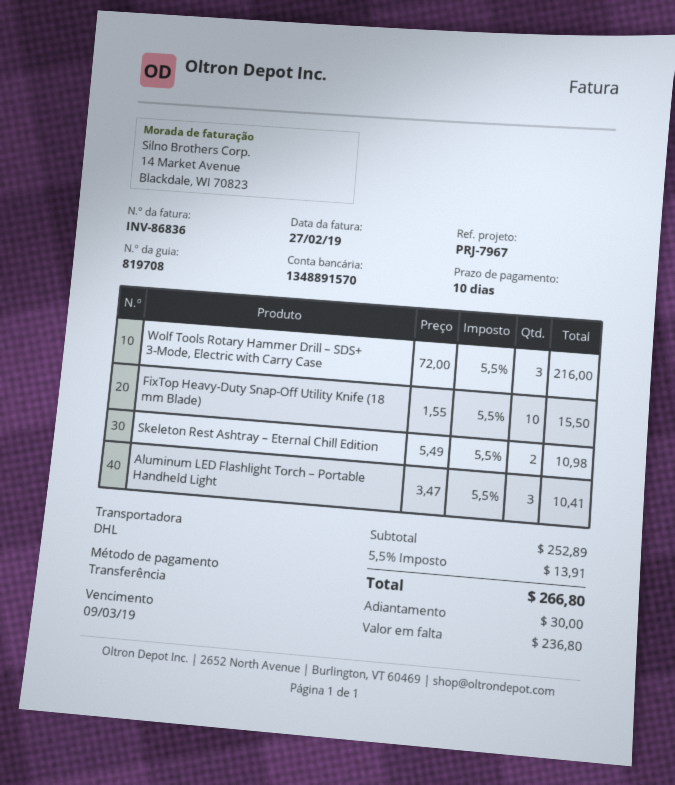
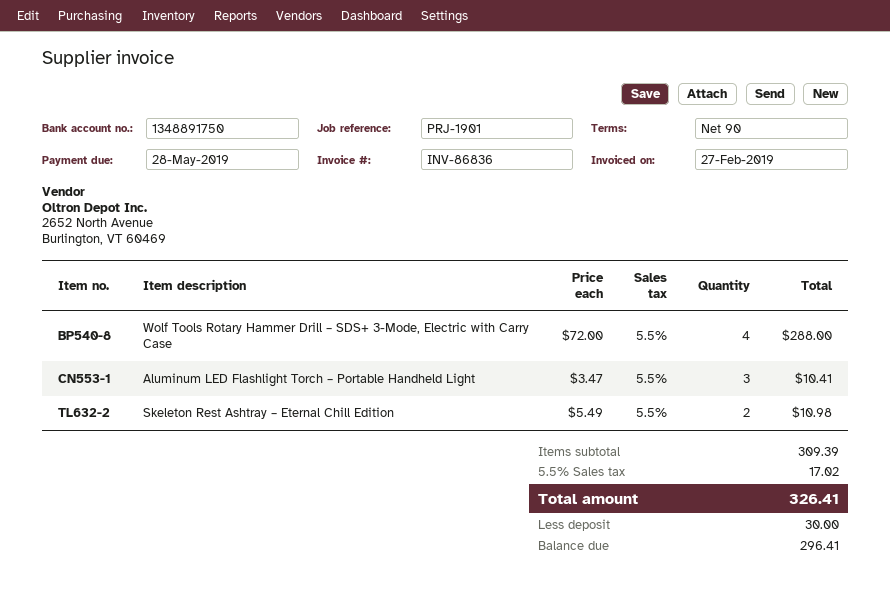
payment terms: 10 days -> 90 days
due date: 2019-03-09 -> 2019-05-28
reference: PRJ-7967 -> PRJ-1901
bank account: 1348891570 -> 1348891750
Wolf Tools Rotary Hammer Drill – SDS+ 3-Mode, Electric with Carry Case: 3 x 72.00 = 216.00 -> 4 x 72.00 = 288.00
FixTop Heavy-Duty Snap-Off Utility Knife (18 mm Blade): 10 x 1.55 = 15.50 -> none
subtotal: 252.89 -> 309.39
tax: 5.5% = 13.91 -> 5.5% = 17.02
total: 266.80 -> 326.41
balance: 236.80 -> 296.41

